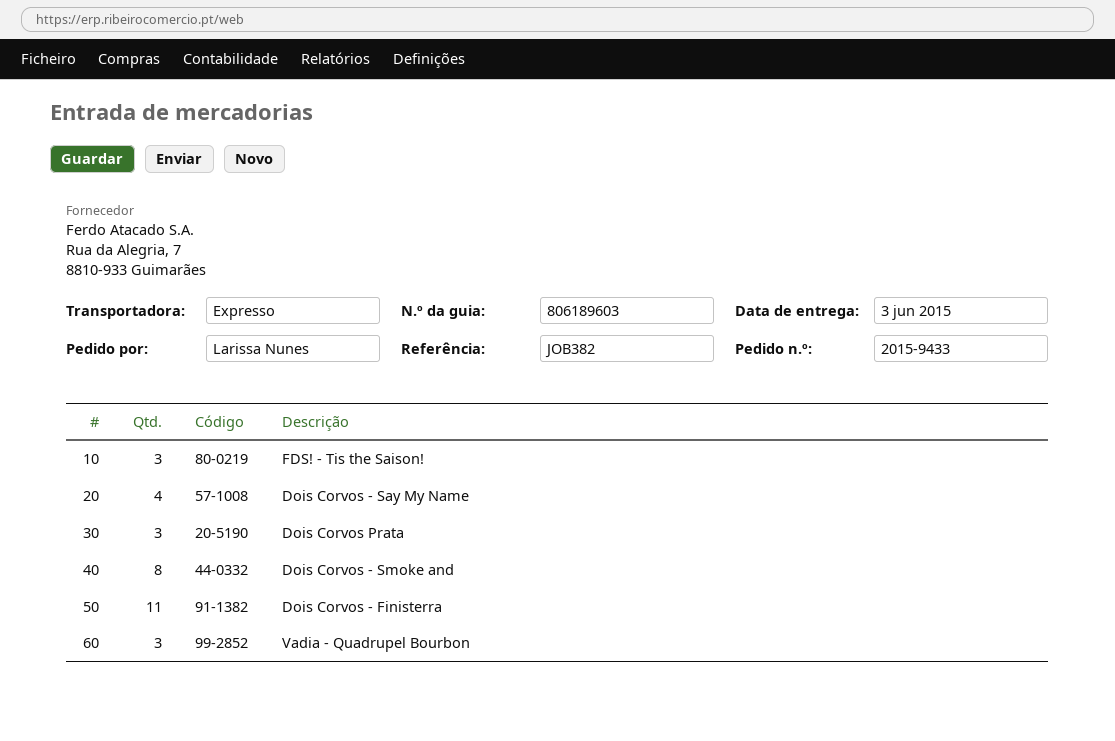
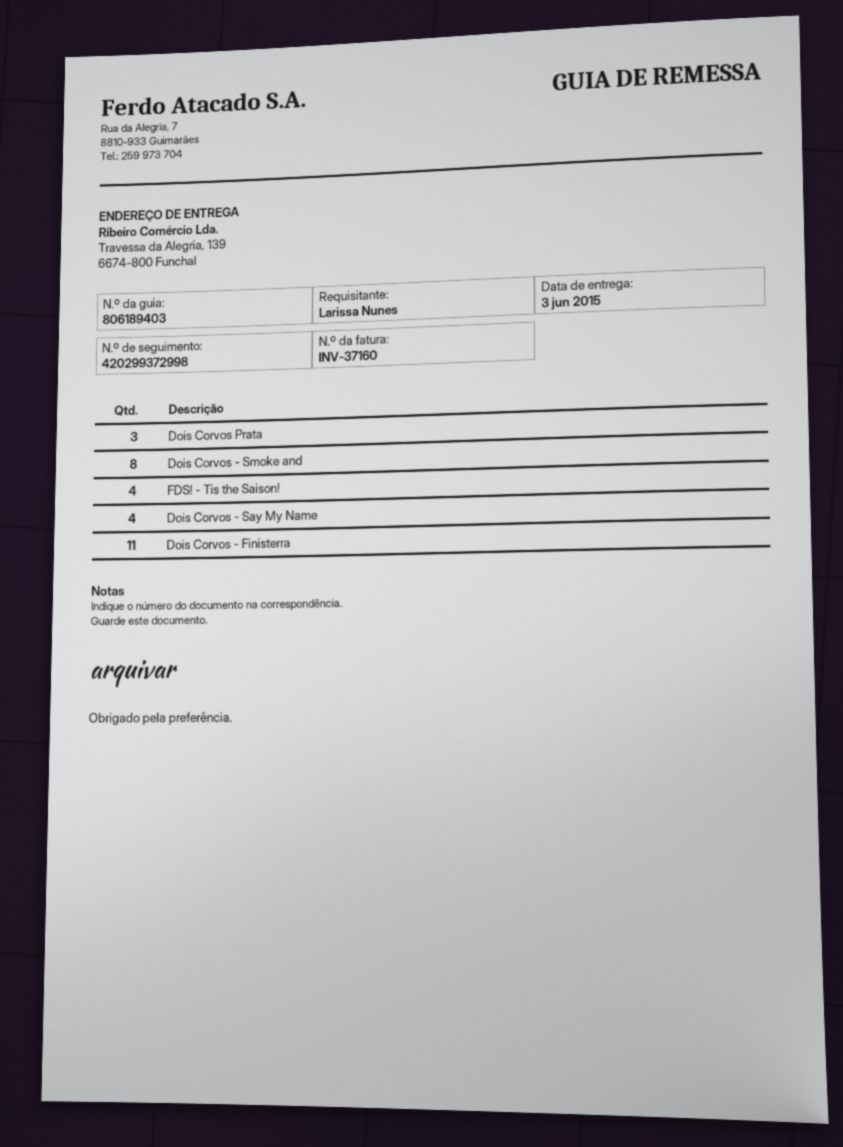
delivery note number: 806189603 -> 806189403
FDS! - Tis the Saison!: 3 -> 4
Vadia - Quadrupel Bourbon: 3 -> none

